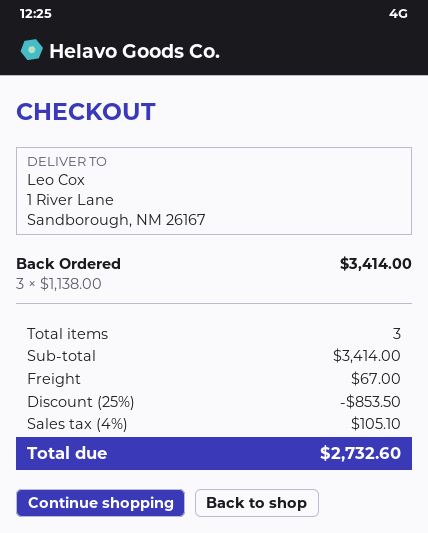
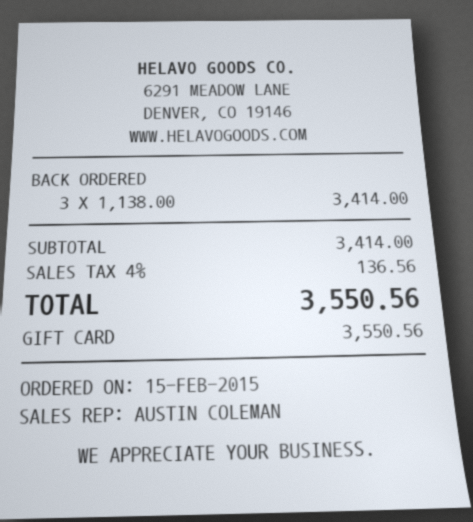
discount: 25% = 853.50 -> none
shipping: 67.00 -> none
tax: 4% = 105.10 -> 4% = 136.56
total: 2732.60 -> 3550.56

